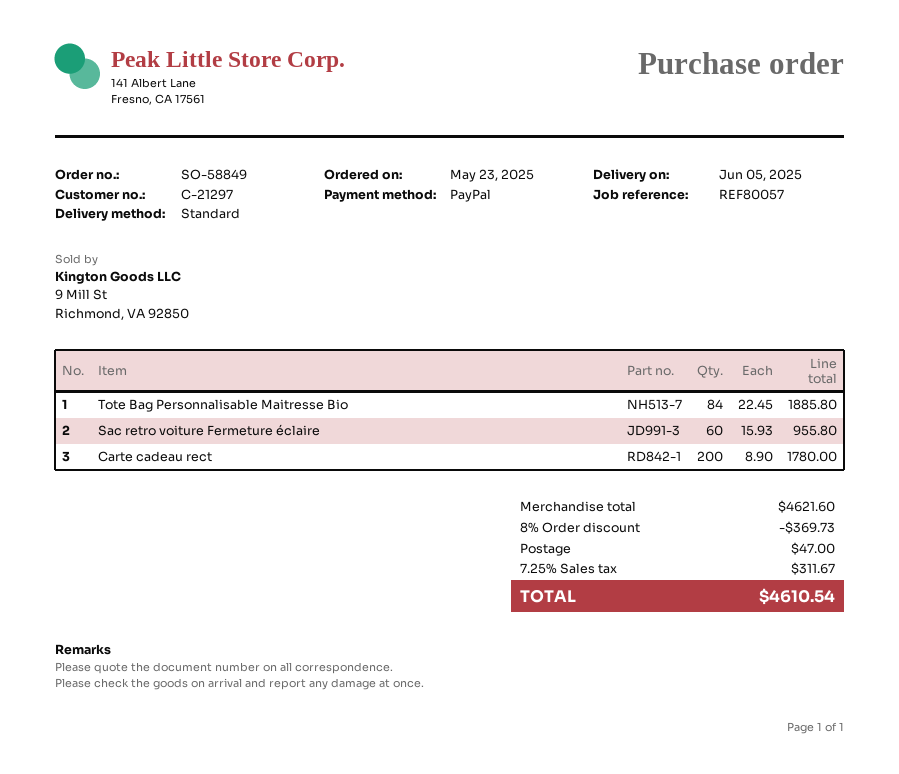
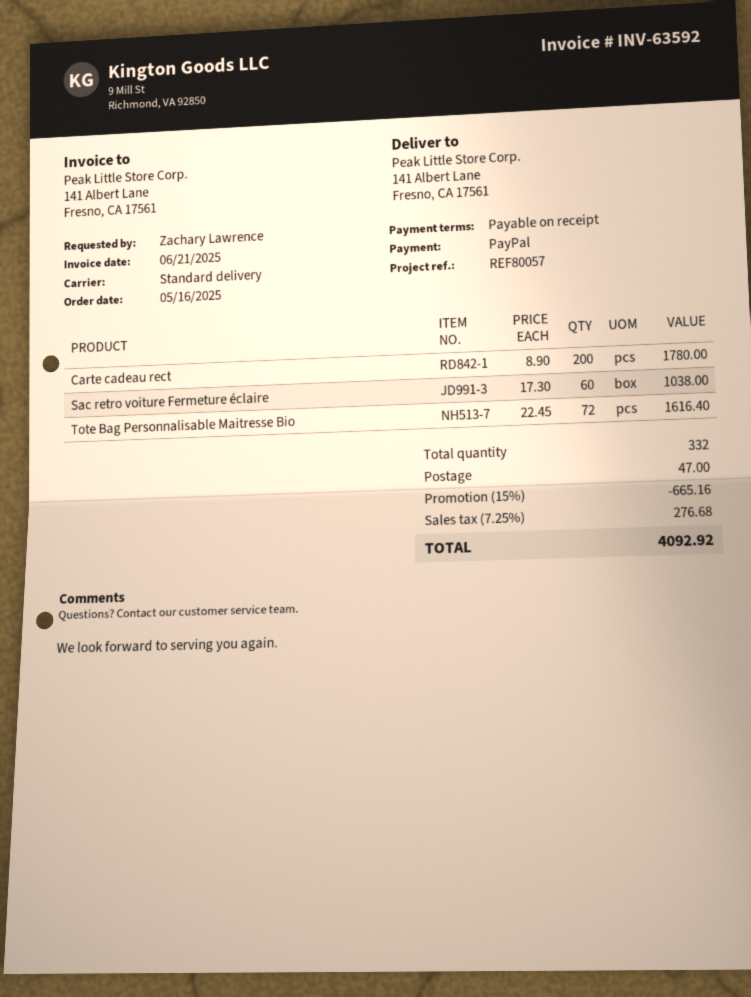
order date: 2025-05-23 -> 2025-05-16
Tote Bag Personnalisable Maitresse Bio: 84 x 22.45 = 1885.80 -> 72 x 22.45 = 1616.40
Sac retro voiture Fermeture éclaire: 60 x 15.93 = 955.80 -> 60 x 17.30 = 1038.00
discount: 8% = 369.73 -> 15% = 665.16
tax: 7.25% = 311.67 -> 7.25% = 276.68
total: 4610.54 -> 4092.92

